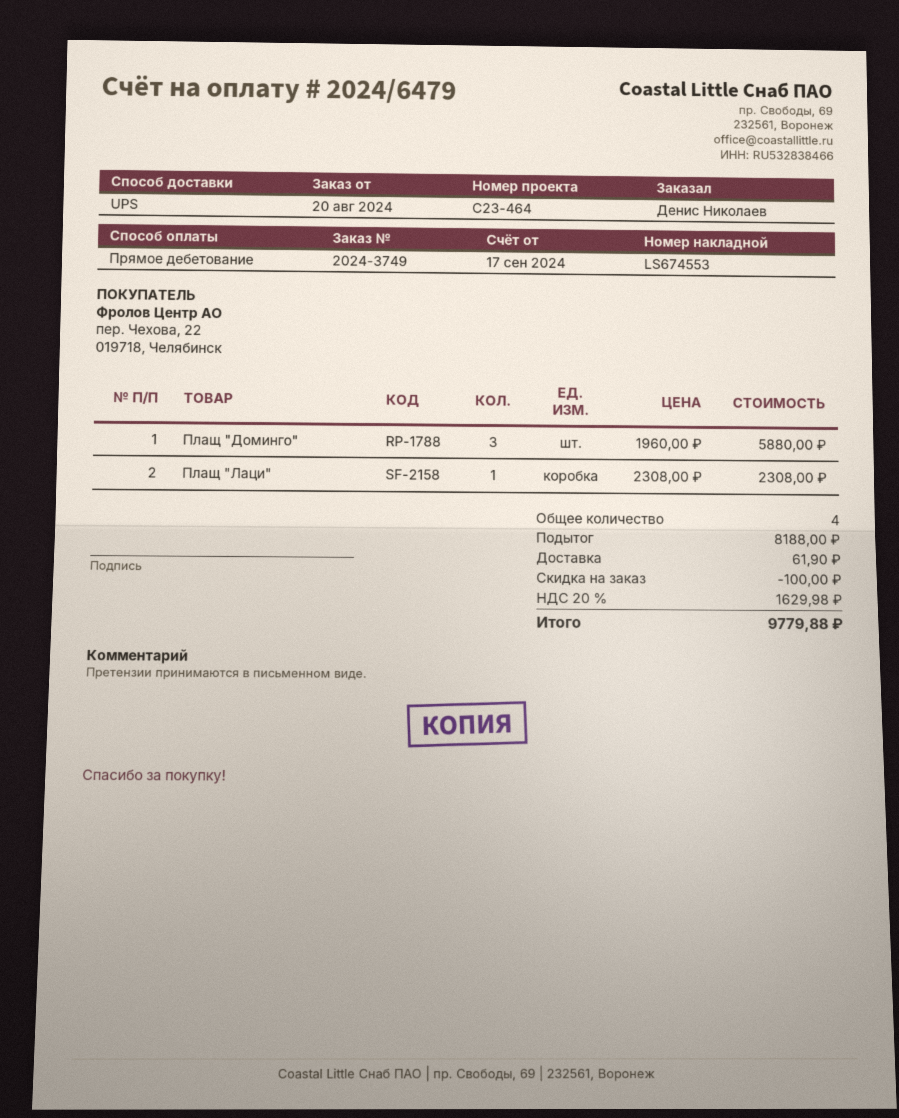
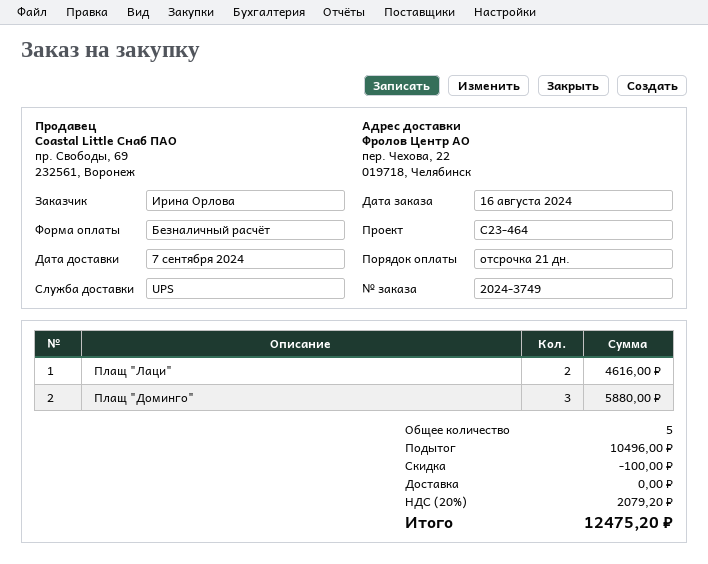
order date: 2024-08-20 -> 2024-08-16
ordered by: Денис Николаев -> Ирина Орлова
payment method: direct debit -> bank transfer
Плащ "Лаци": 1 for 2308.00 -> 2 for 4616.00
total quantity: 4 -> 5
subtotal: 8188.00 -> 10496.00
shipping: 61.90 -> 0.00
tax: 20% = 1629.98 -> 20% = 2079.20
total: 9779.88 -> 12475.20

